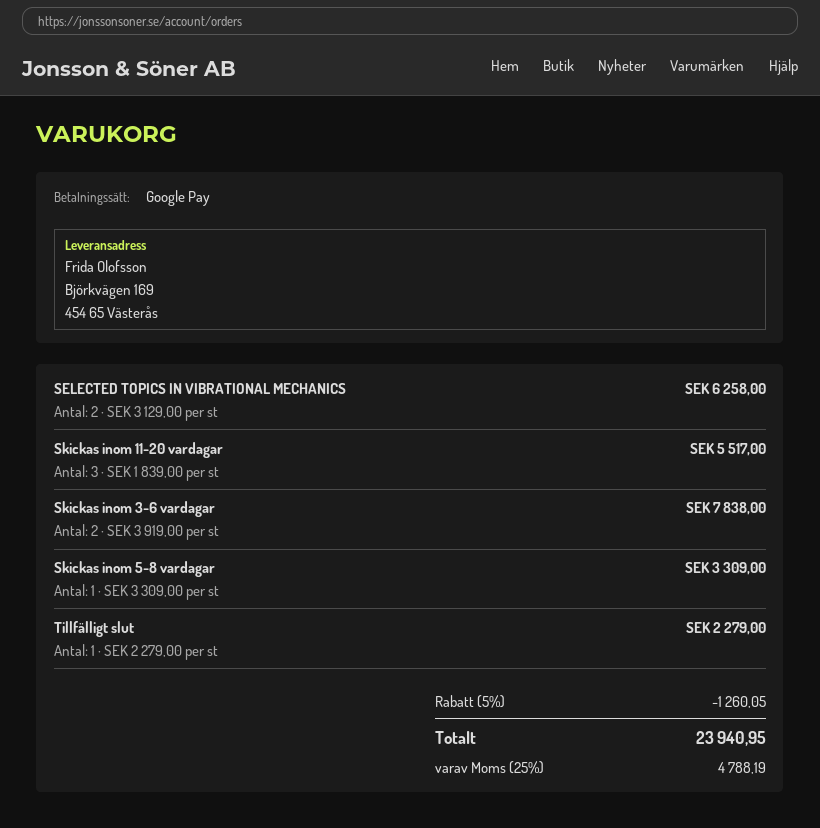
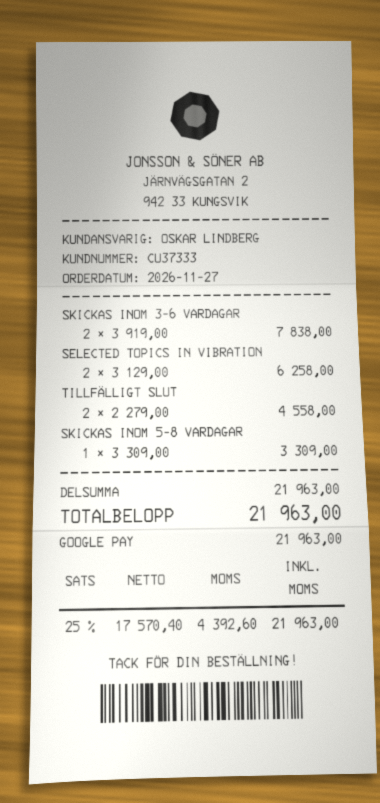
Skickas inom 11-20 vardagar: 3 x 1839.00 = 5517.00 -> none
Tillfälligt slut: 1 x 2279.00 = 2279.00 -> 2 x 2279.00 = 4558.00
discount: 5% = 1260.05 -> none
tax: 25% = 4788.19 -> 25% = 4392.60
total: 23940.95 -> 21963.00

